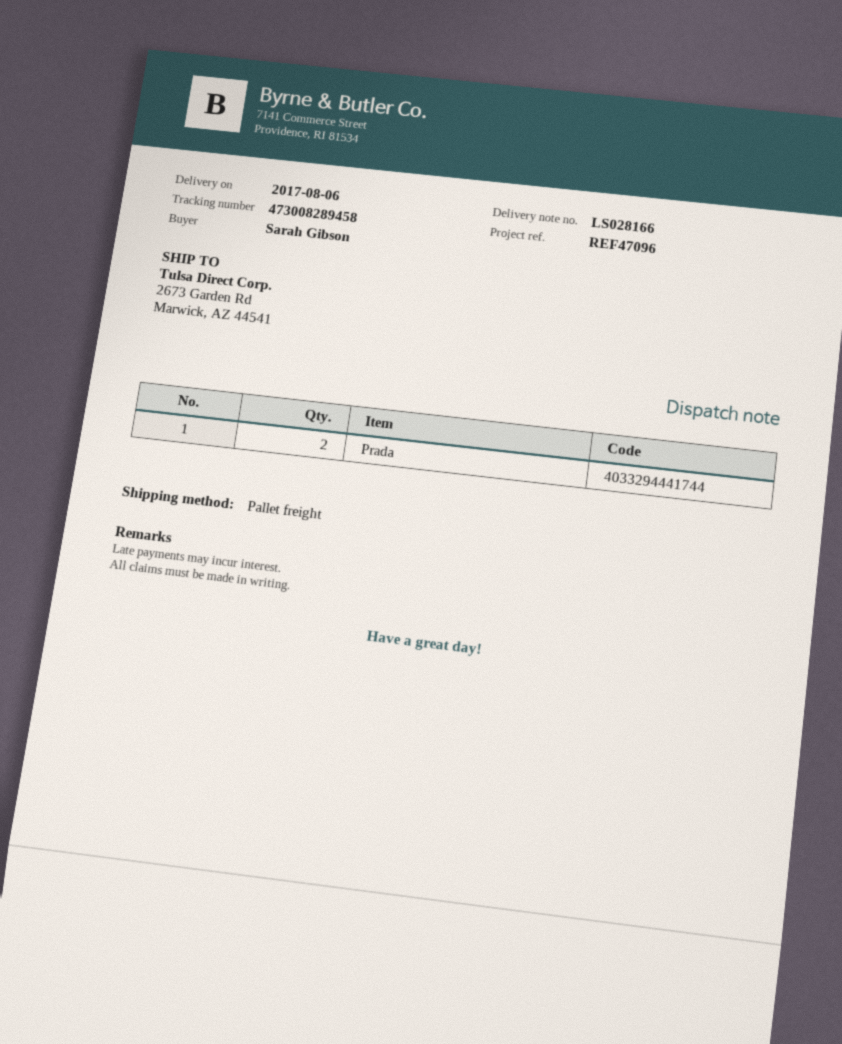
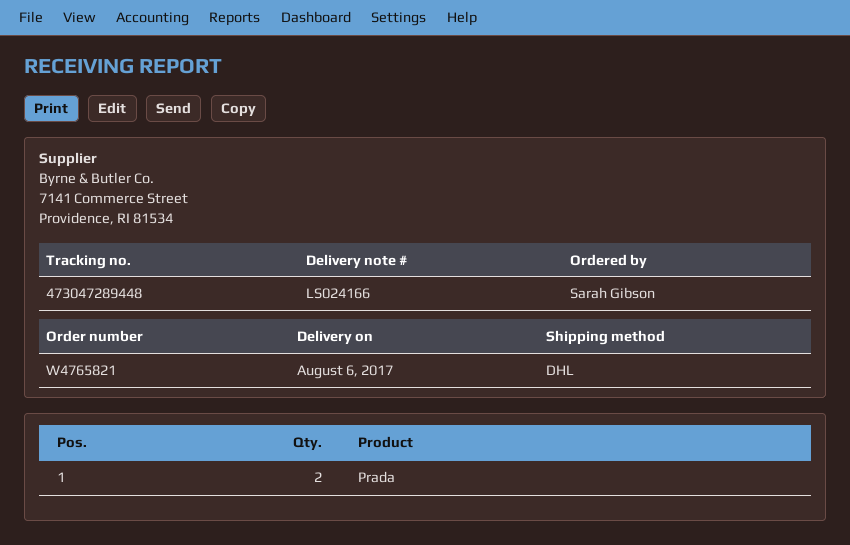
delivery note number: LS028166 -> LS024166
shipping method: pallet freight -> DHL
tracking number: 473008289458 -> 473047289448

